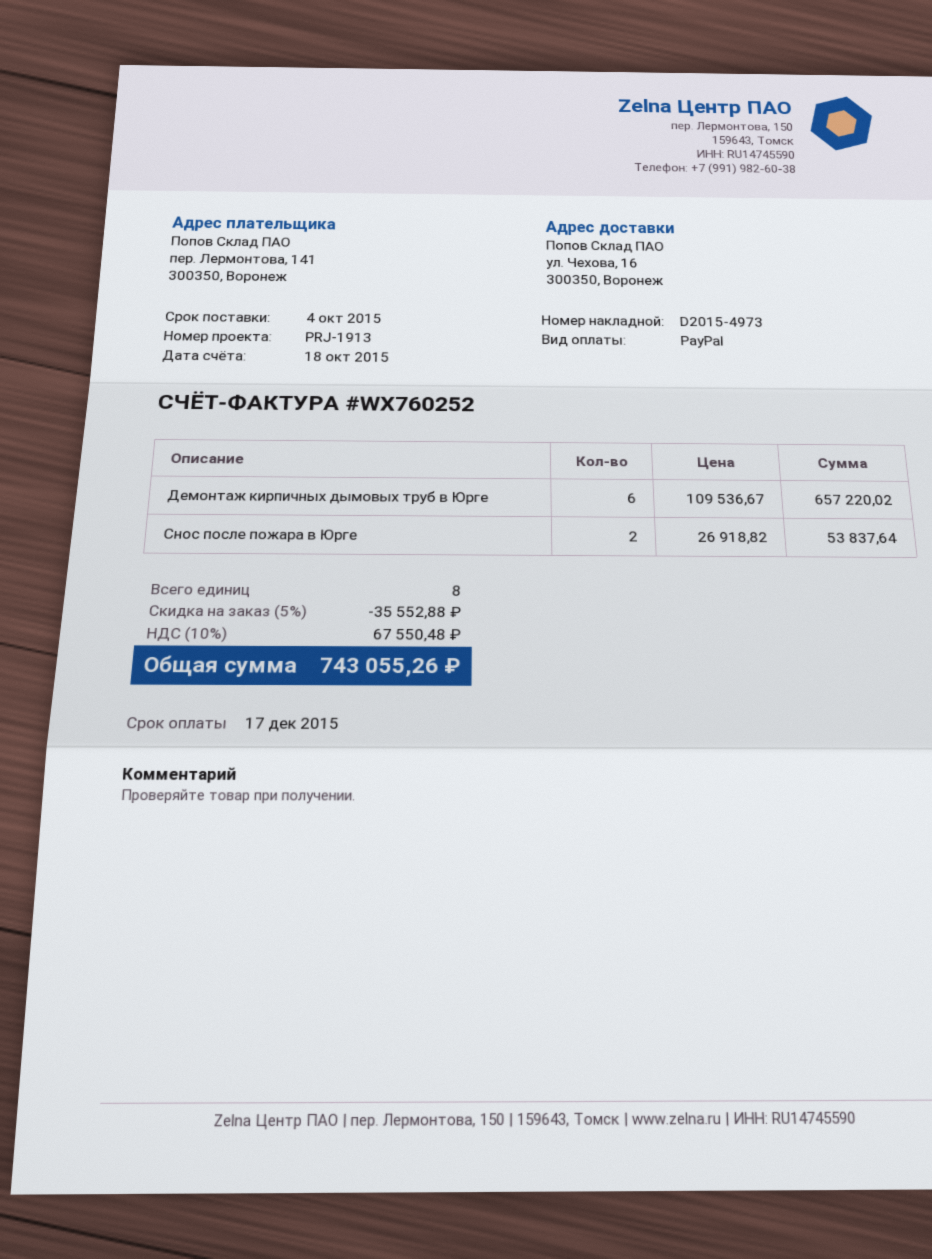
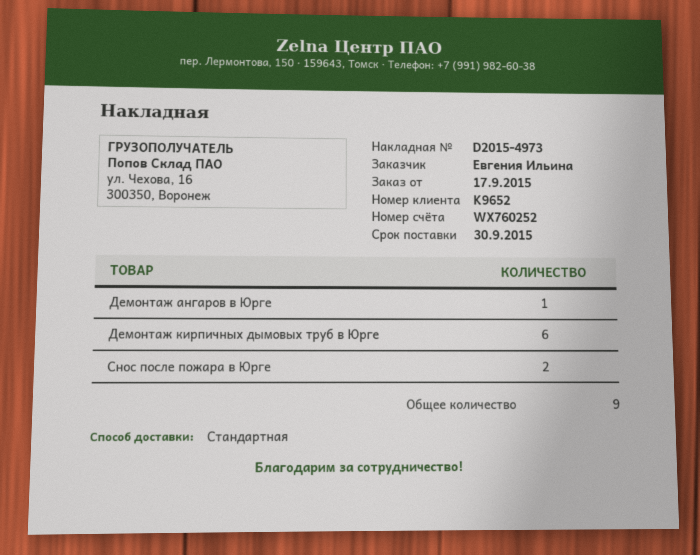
delivery date: 2015-10-04 -> 2015-09-30
Демонтаж ангаров в Юрге: none -> 1
total quantity: 8 -> 9

